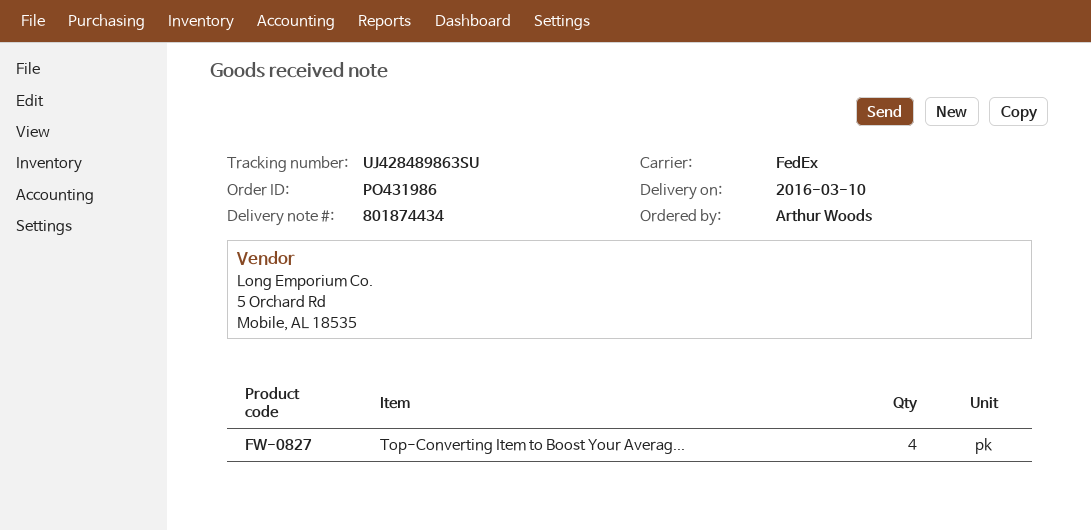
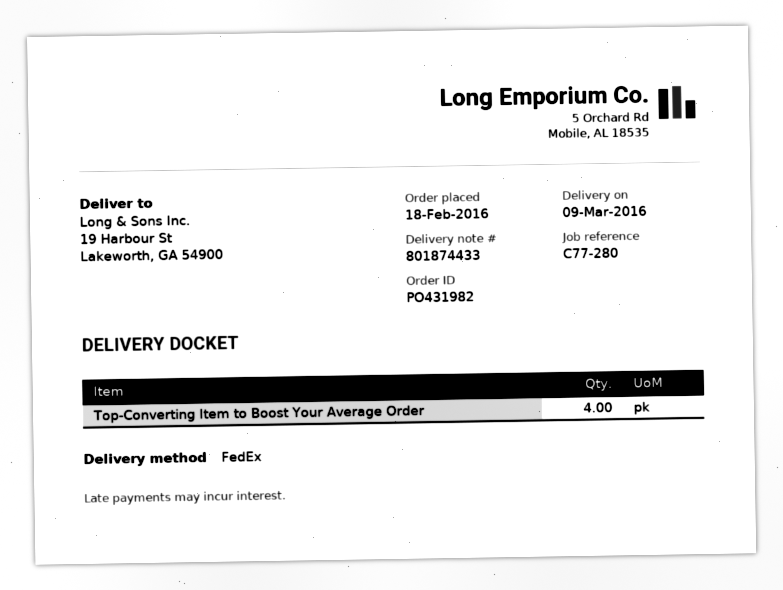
order number: PO431986 -> PO431982
delivery note number: 801874434 -> 801874433
delivery date: 2016-03-10 -> 2016-03-09

